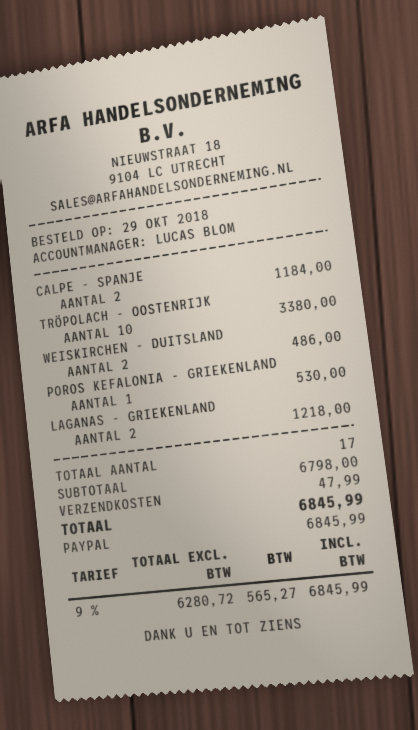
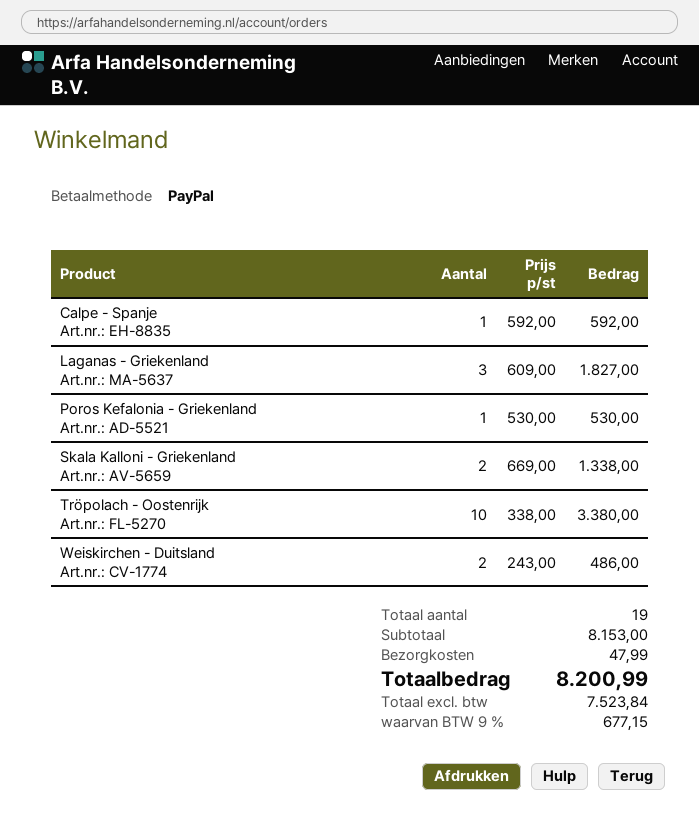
CALPE - SPANJE: 2 for 1184.00 -> 1 for 592.00
LAGANAS - GRIEKENLAND: 2 for 1218.00 -> 3 for 1827.00
Skala Kalloni - Griekenland: none -> 2 for 1338.00
total quantity: 17 -> 19
subtotal: 6798.00 -> 8153.00
net: 6280.72 -> 7523.84
tax: 9% = 565.27 -> 9% = 677.15
total: 6845.99 -> 8200.99

